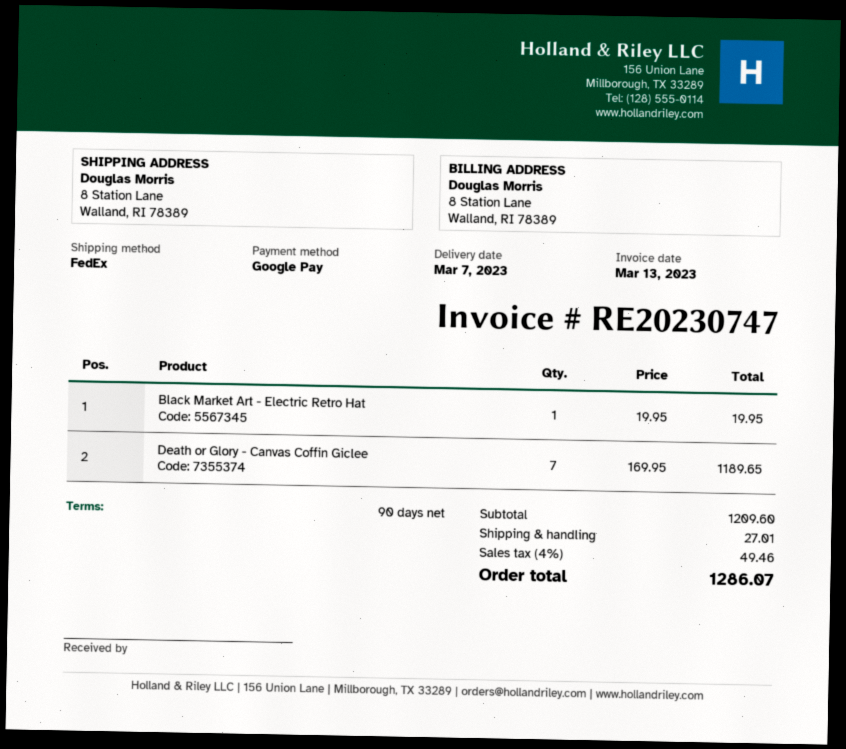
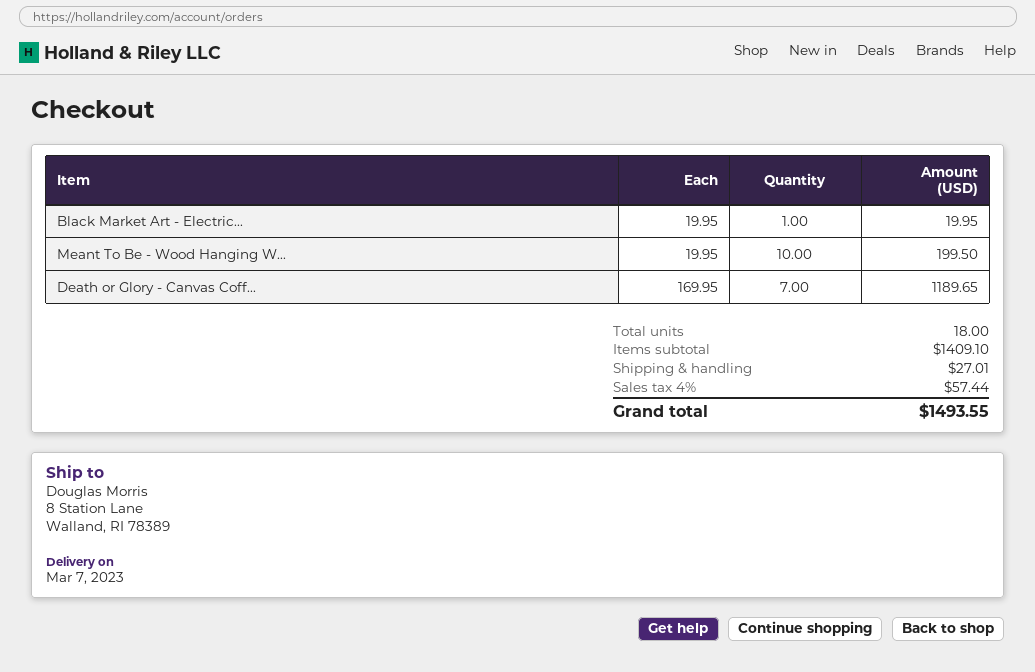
Meant To Be - Wood Hanging W...: none -> 10 x 19.95 = 199.50
subtotal: 1209.60 -> 1409.10
tax: 4% = 49.46 -> 4% = 57.44
total: 1286.07 -> 1493.55

